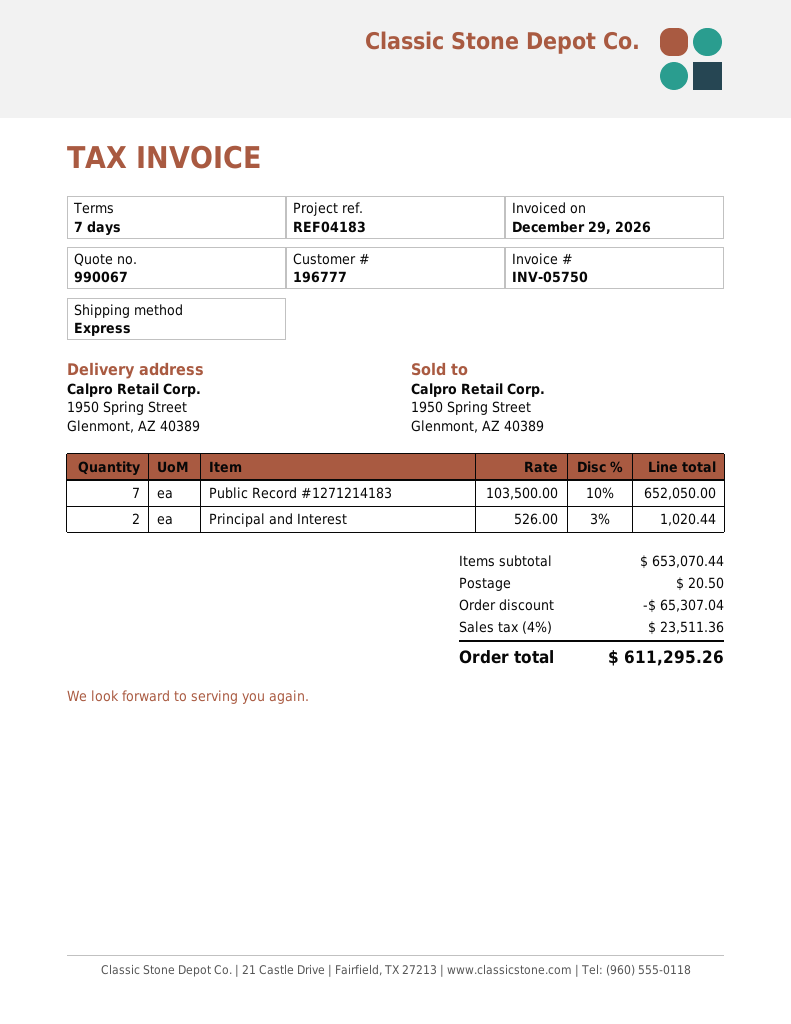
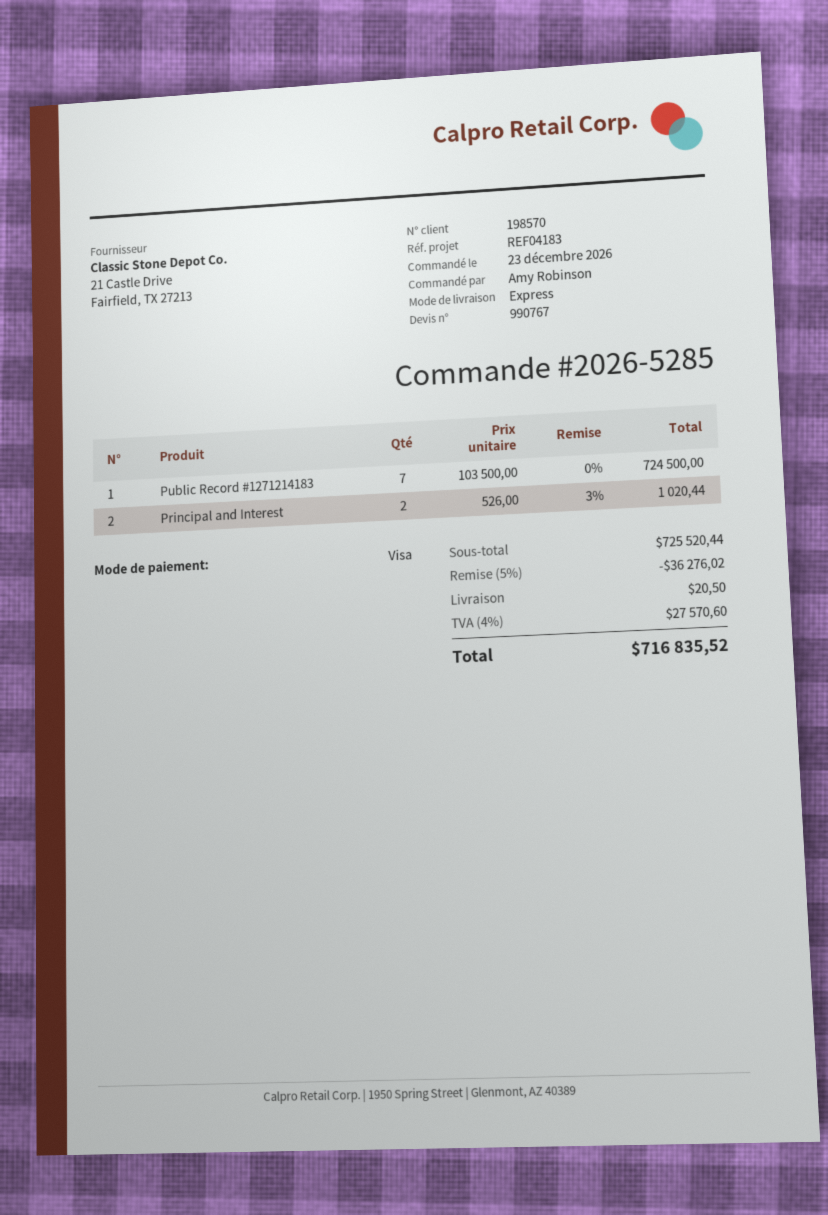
quote number: 990067 -> 990767
customer number: 196777 -> 198570
Public Record #1271214183: 7 x 103500.00 - 10% = 652050.00 -> 7 x 103500.00 = 724500.00
subtotal: 653070.44 -> 725520.44
discount: 65307.04 -> 36276.02
tax: 4% = 23511.36 -> 4% = 27570.60
total: 611295.26 -> 716835.52

